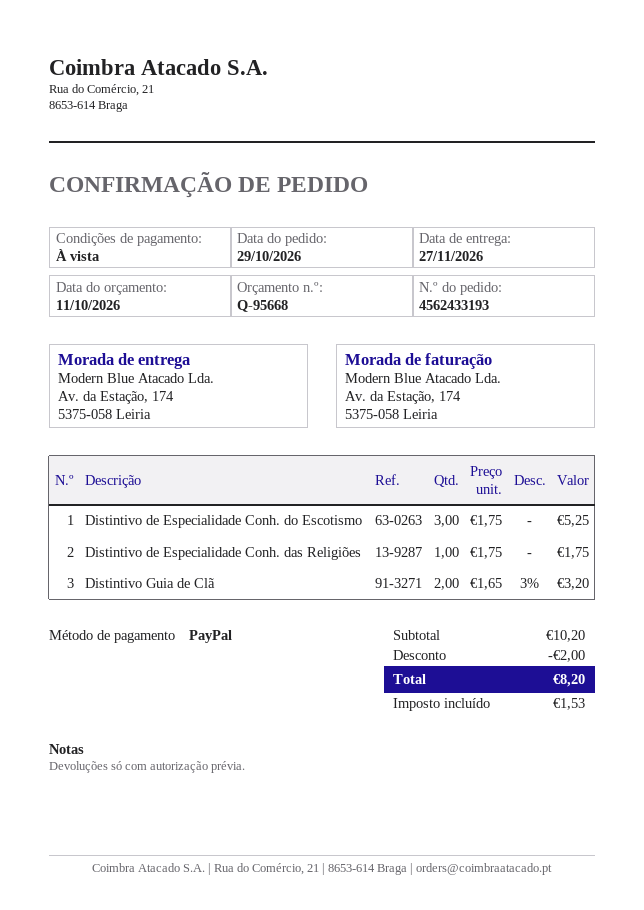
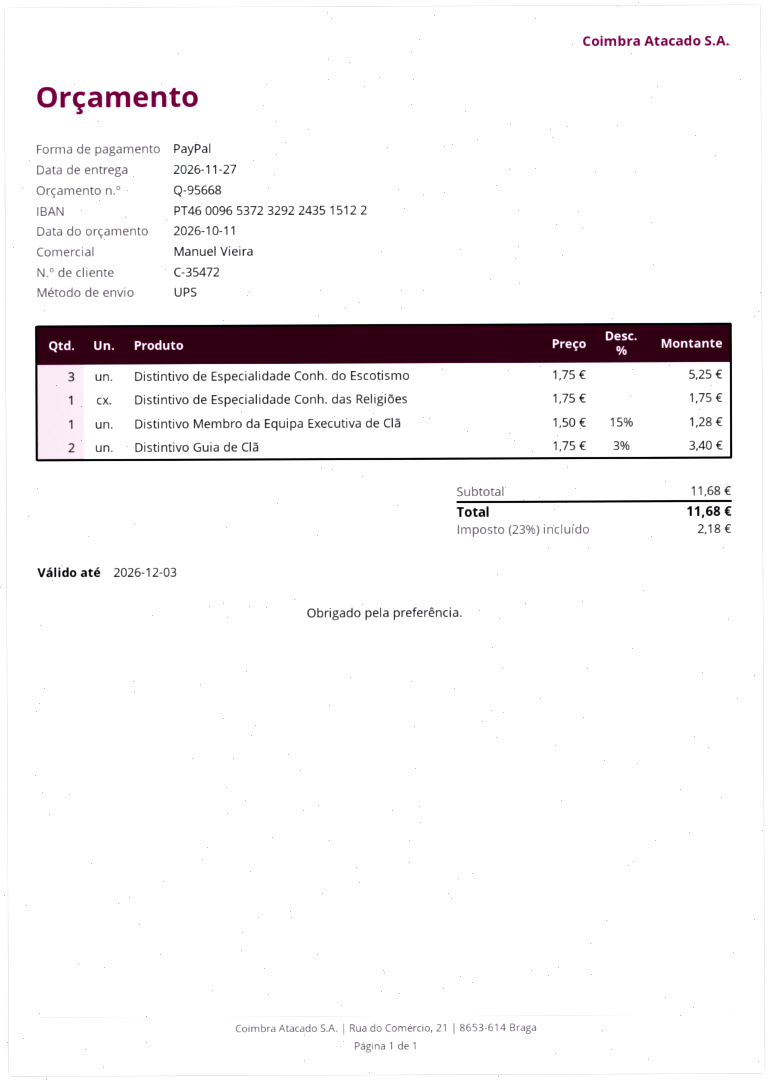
Distintivo Guia de Clã: 2 x 1.65 - 3% = 3.20 -> 2 x 1.75 - 3% = 3.40
Distintivo Membro da Equipa Executiva de Clã: none -> 1 x 1.50 - 15% = 1.28
subtotal: 10.20 -> 11.68
discount: 2.00 -> none
tax: 1.53 -> 2.18
total: 8.20 -> 11.68

